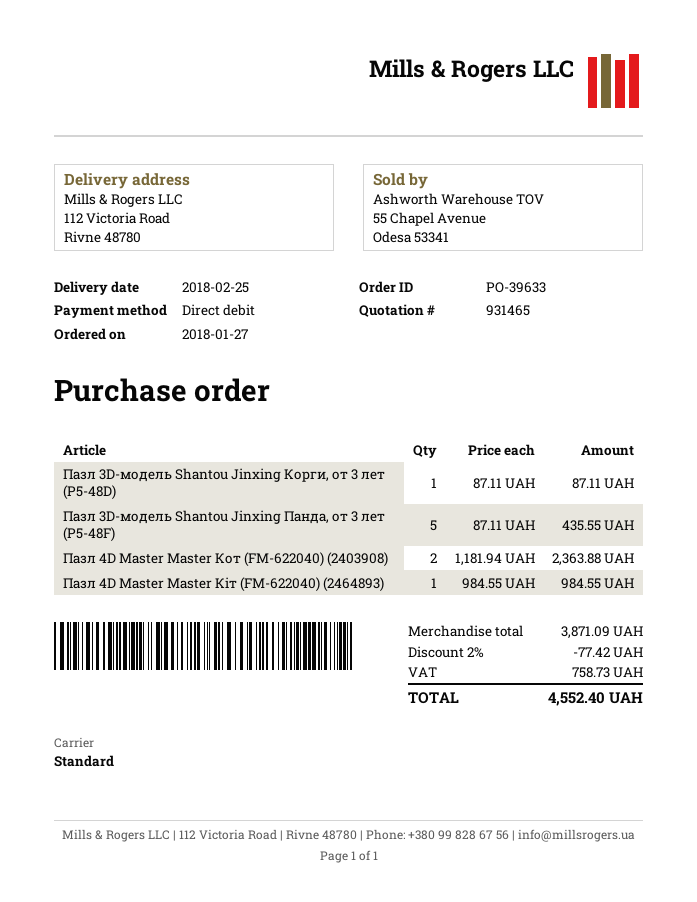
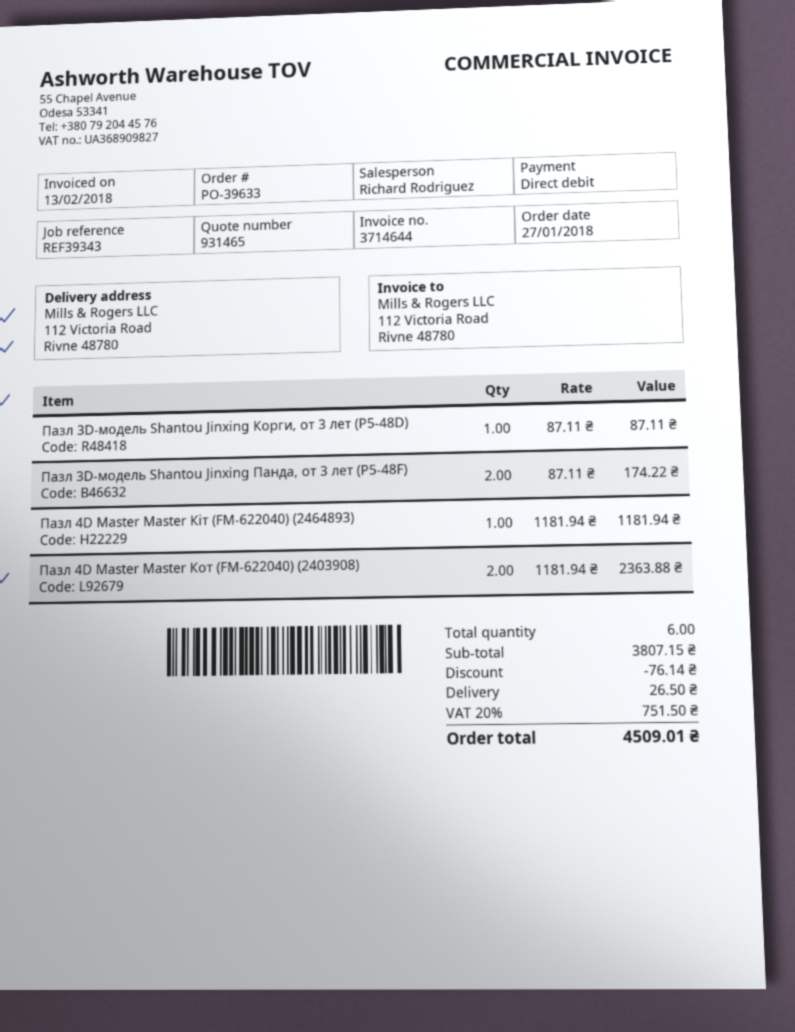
Пазл 3D-модель Shantou Jinxing Панда, от 3 лет (P5-48F): 5 x 87.11 = 435.55 -> 2 x 87.11 = 174.22
Пазл 4D Master Master Кіт (FM-622040) (2464893): 1 x 984.55 = 984.55 -> 1 x 1181.94 = 1181.94
subtotal: 3871.09 -> 3807.15
discount: 77.42 -> 76.14
shipping: none -> 26.50
tax: 758.73 -> 751.50
total: 4552.40 -> 4509.01

